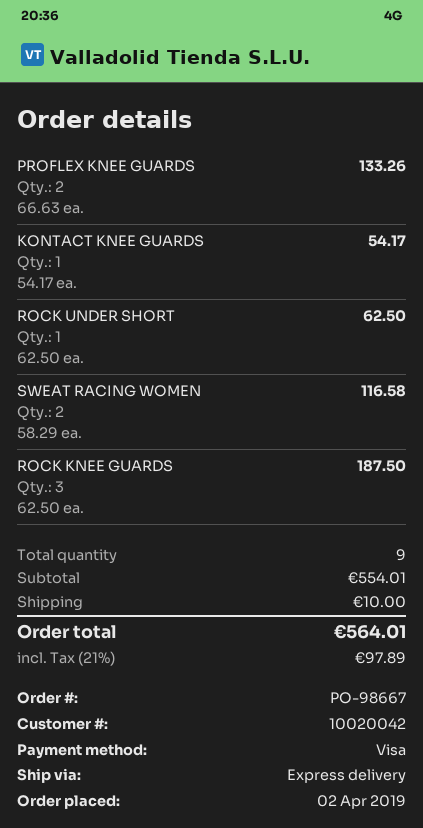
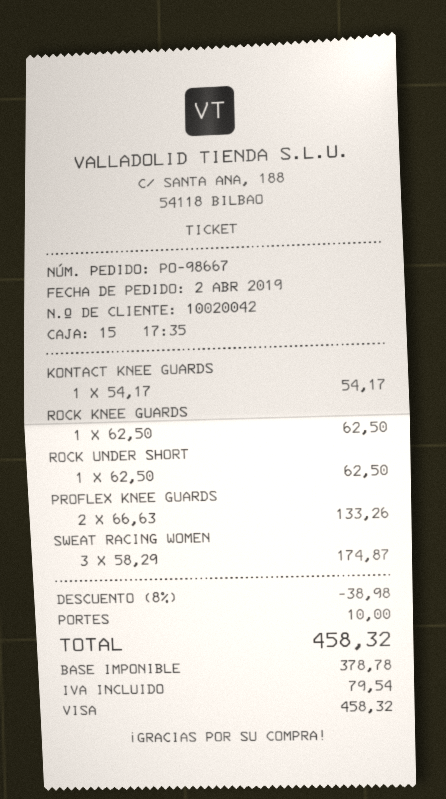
SWEAT RACING WOMEN: 2 x 58.29 = 116.58 -> 3 x 58.29 = 174.87
ROCK KNEE GUARDS: 3 x 62.50 = 187.50 -> 1 x 62.50 = 62.50
discount: none -> 8% = 38.98
tax: 97.89 -> 79.54
total: 564.01 -> 458.32

